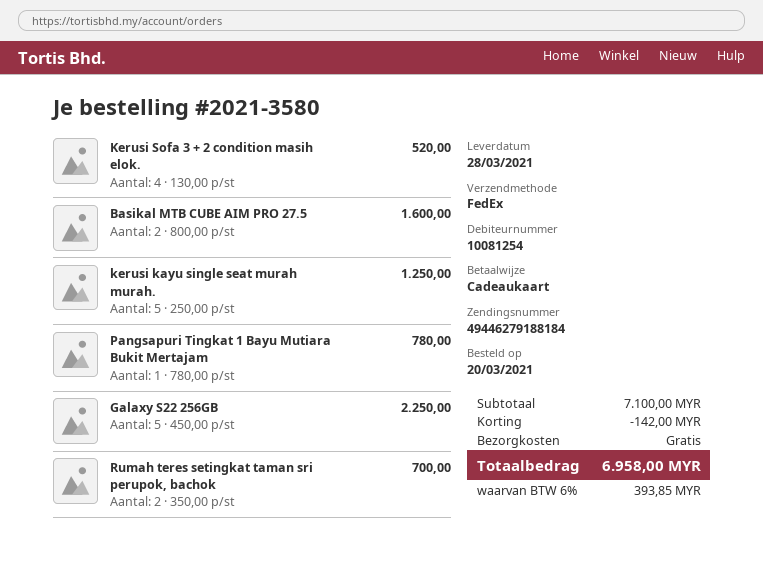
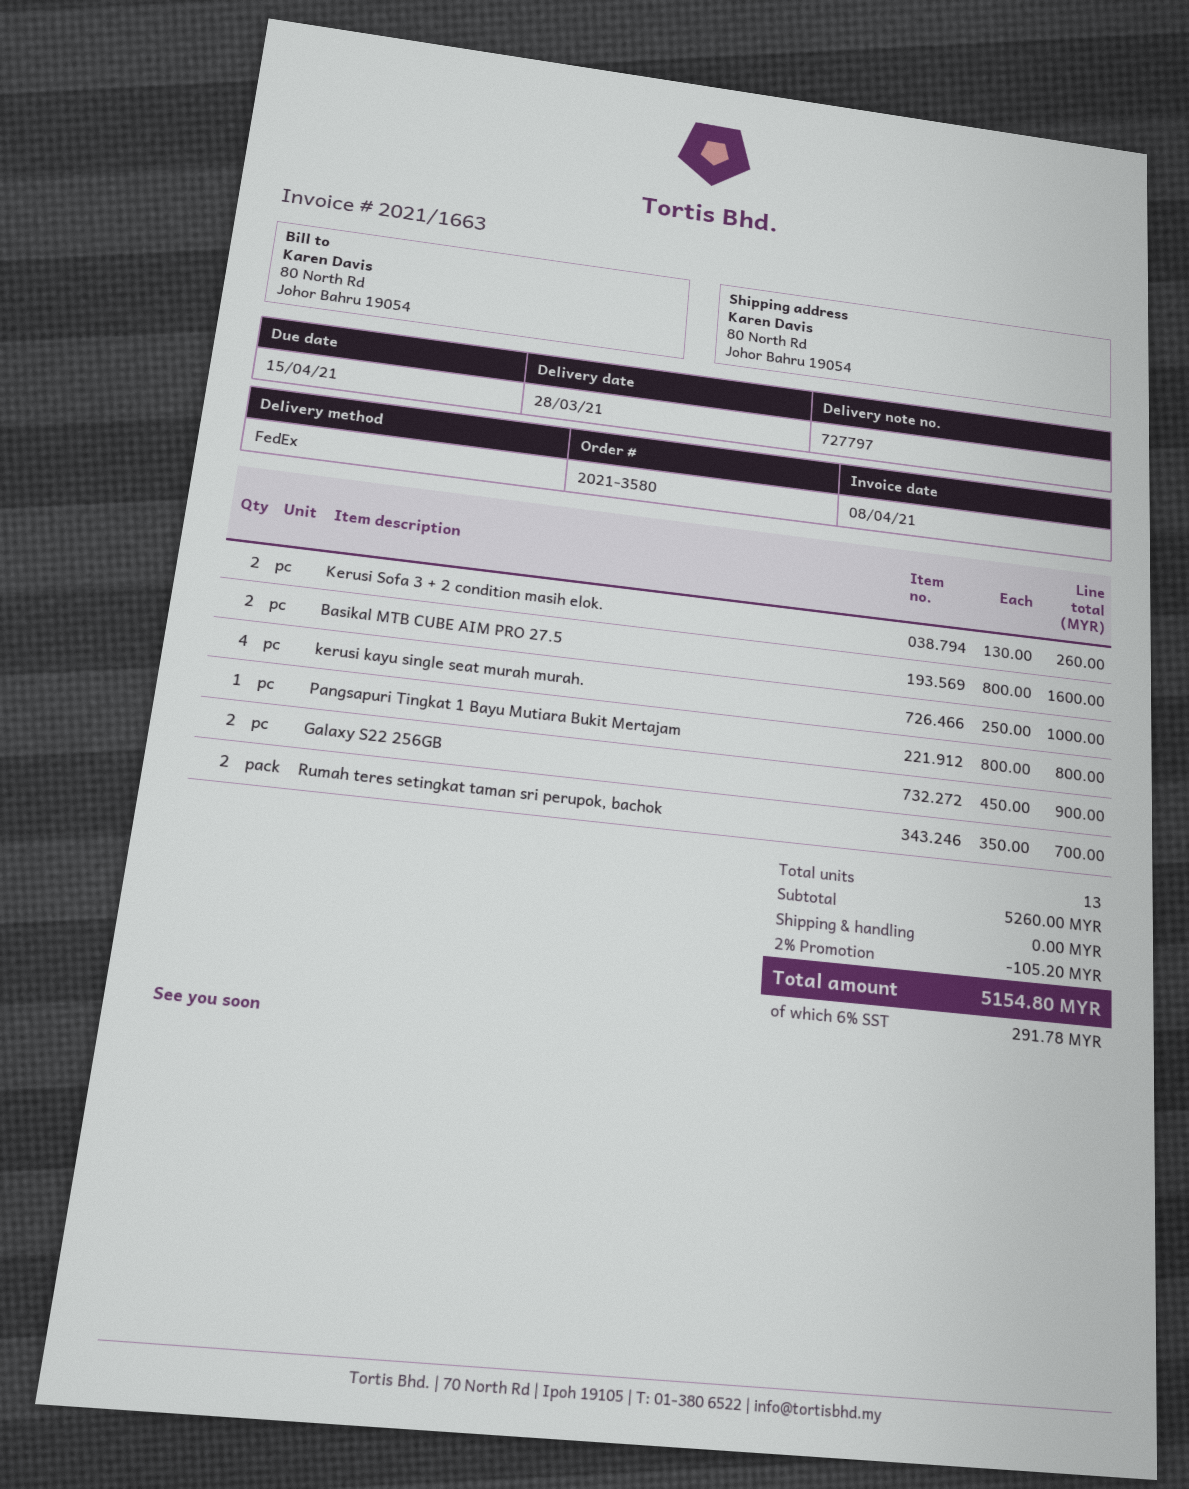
Kerusi Sofa 3 + 2 condition masih elok.: 4 x 130.00 = 520.00 -> 2 x 130.00 = 260.00
kerusi kayu single seat murah murah.: 5 x 250.00 = 1250.00 -> 4 x 250.00 = 1000.00
Pangsapuri Tingkat 1 Bayu Mutiara Bukit Mertajam: 1 x 780.00 = 780.00 -> 1 x 800.00 = 800.00
Galaxy S22 256GB: 5 x 450.00 = 2250.00 -> 2 x 450.00 = 900.00
subtotal: 7100.00 -> 5260.00
discount: 142.00 -> 105.20
tax: 6% = 393.85 -> 6% = 291.78
total: 6958.00 -> 5154.80

